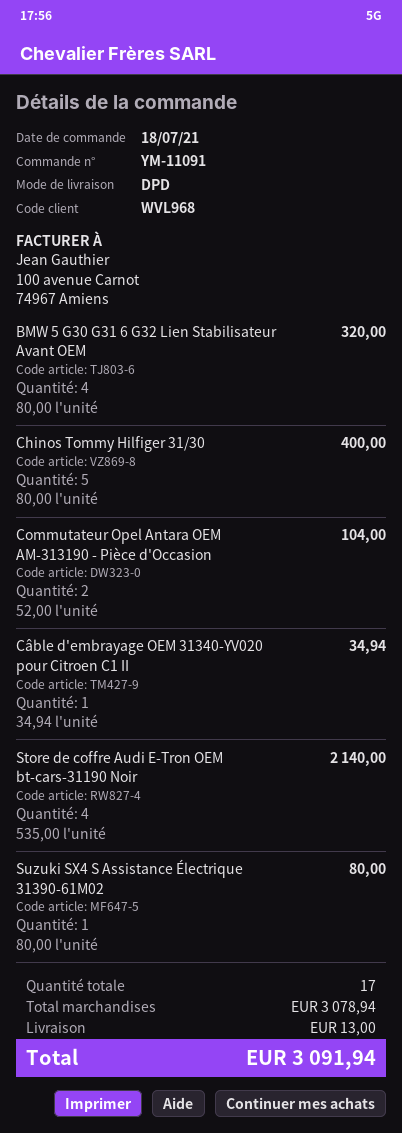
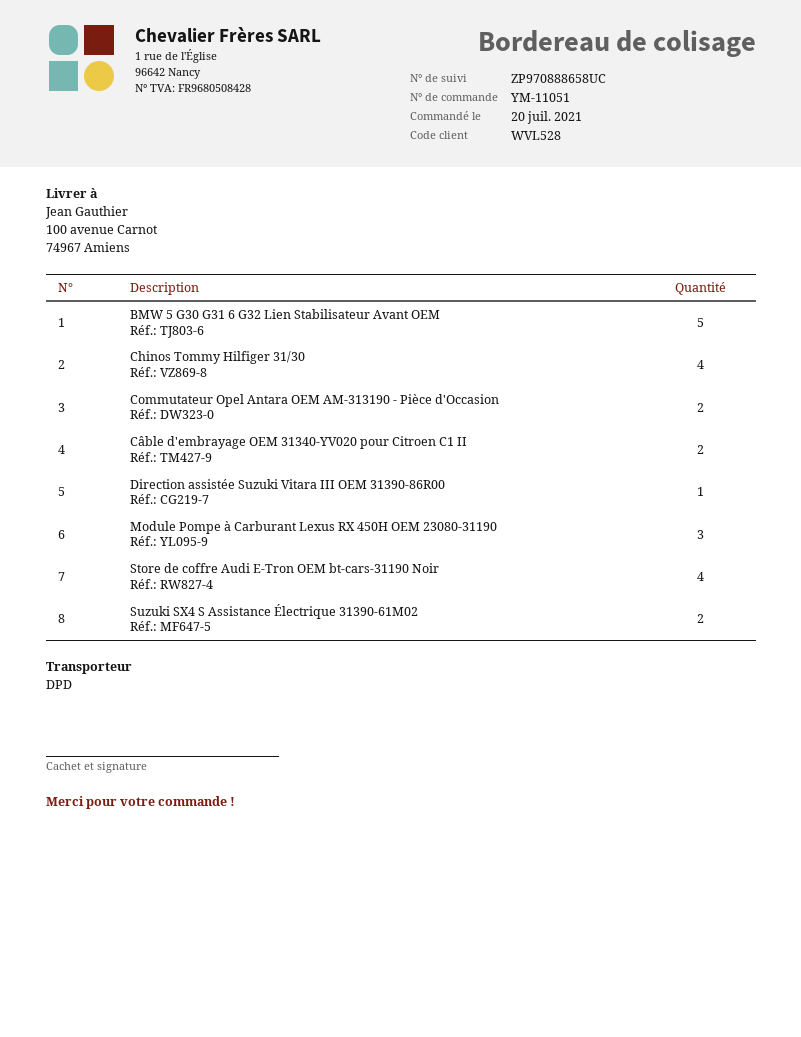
order number: YM-11091 -> YM-11051
order date: 2021-07-18 -> 2021-07-20
customer number: WVL968 -> WVL528
BMW 5 G30 G31 6 G32 Lien Stabilisateur Avant OEM: 4 -> 5
Chinos Tommy Hilfiger 31/30: 5 -> 4
Câble d'embrayage OEM 31340-YV020 pour Citroen C1 II: 1 -> 2
Suzuki SX4 S Assistance Électrique 31390-61M02: 1 -> 2
Direction assistée Suzuki Vitara III OEM 31390-86R00: none -> 1
Module Pompe à Carburant Lexus RX 450H OEM 23080-31190: none -> 3

